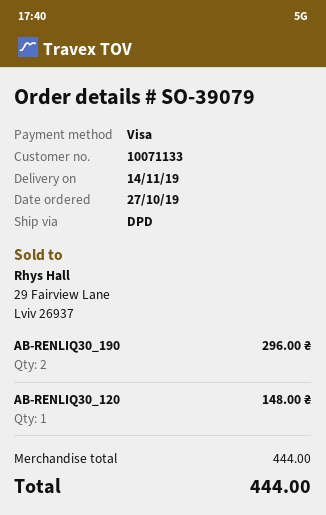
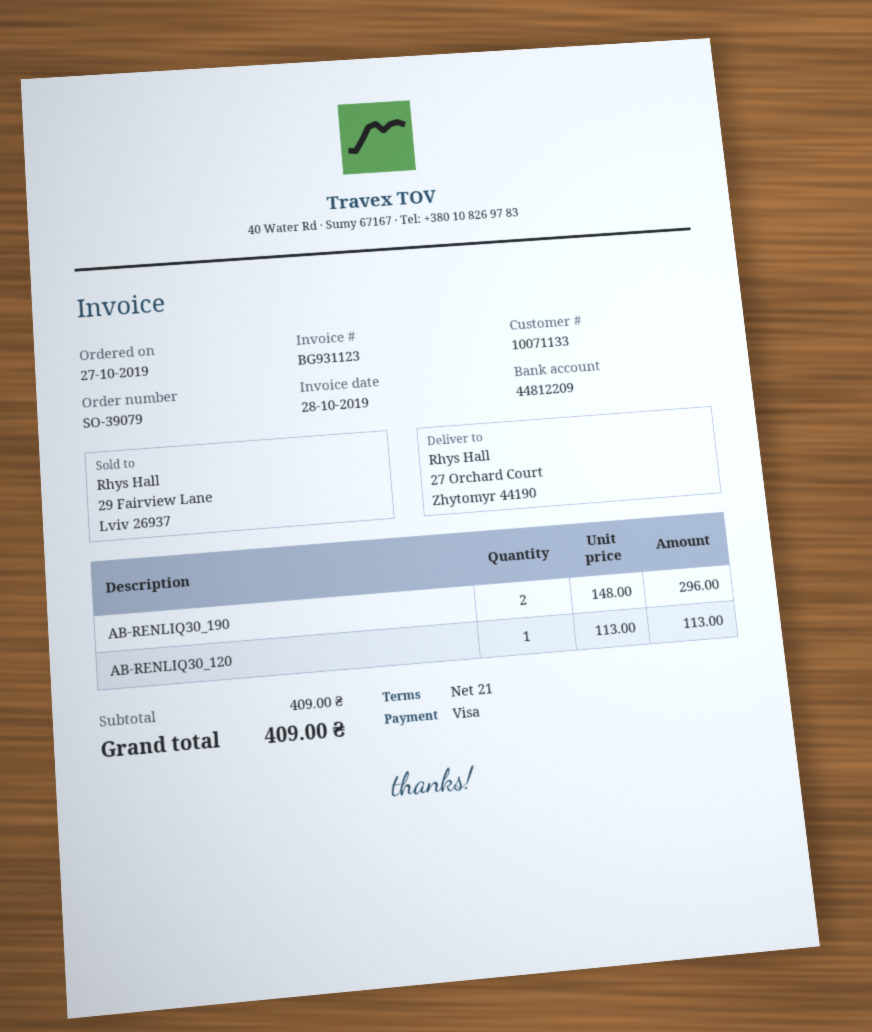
AB-RENLIQ30_120: 1 for 148.00 -> 1 for 113.00
subtotal: 444.00 -> 409.00
total: 444.00 -> 409.00

